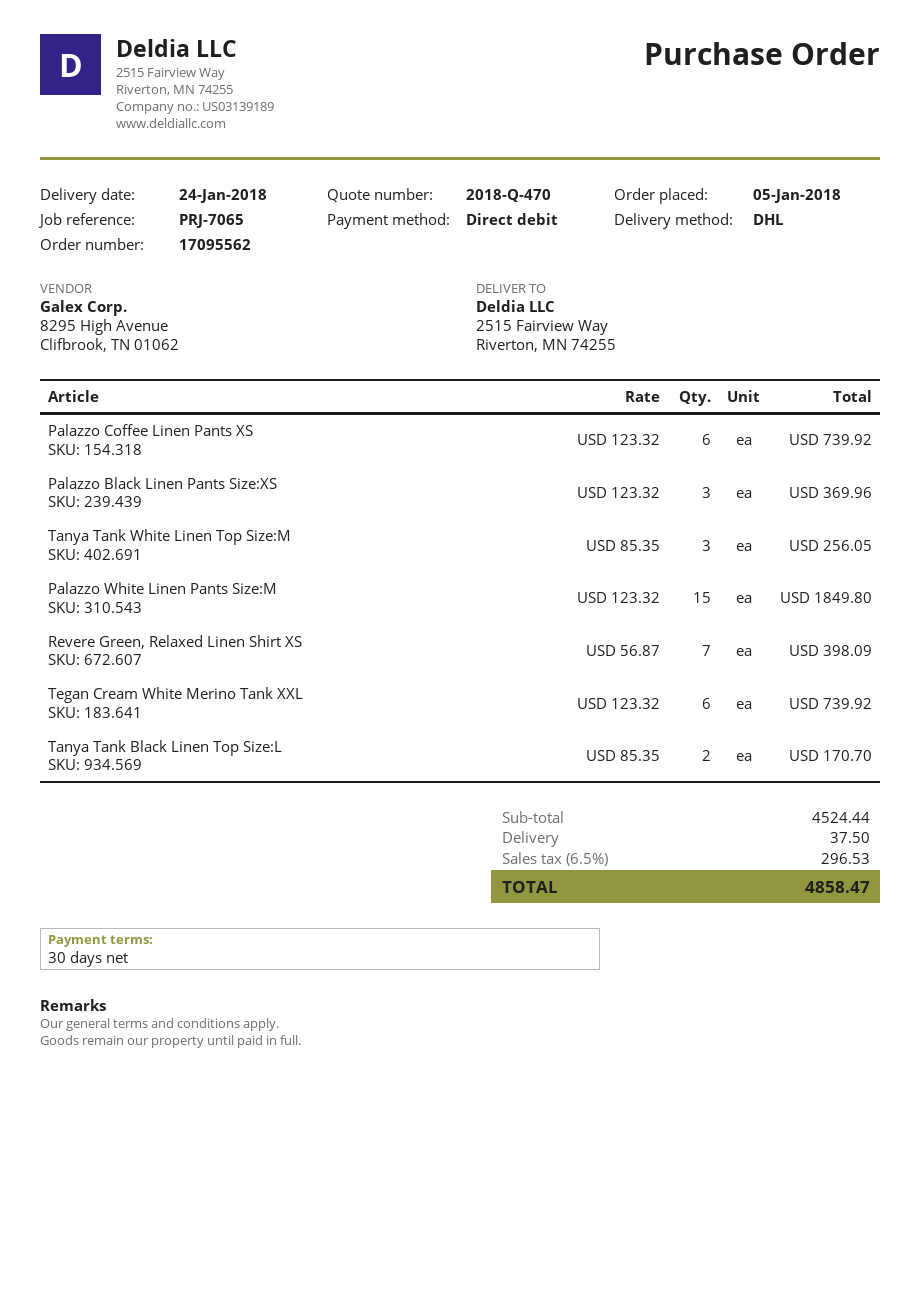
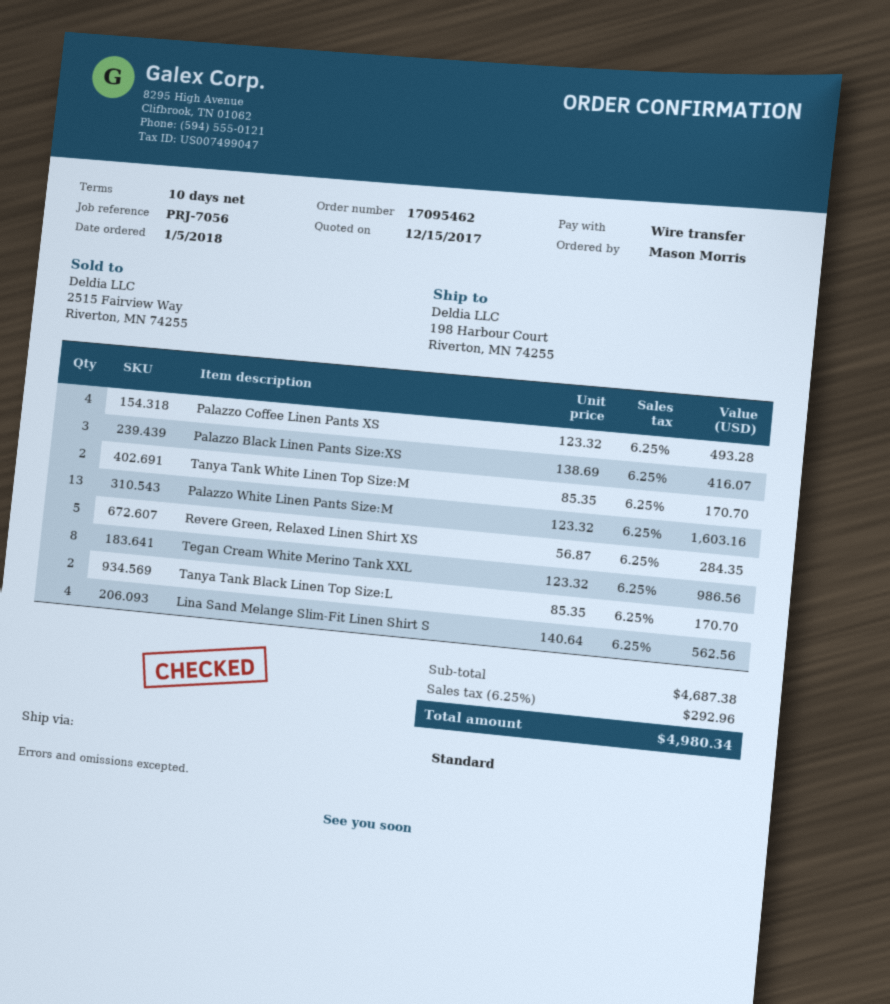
order number: 17095562 -> 17095462
payment terms: 30 days -> 10 days
reference: PRJ-7065 -> PRJ-7056
payment method: direct debit -> bank transfer
shipping method: DHL -> standard
ship to: 2515 Fairview Way, Riverton, MN 74255 -> 198 Harbour Court, Riverton, MN 74255
Palazzo Coffee Linen Pants XS: 6 x 123.32 = 739.92 -> 4 x 123.32 = 493.28
Palazzo Black Linen Pants Size:XS: 3 x 123.32 = 369.96 -> 3 x 138.69 = 416.07
Tanya Tank White Linen Top Size:M: 3 x 85.35 = 256.05 -> 2 x 85.35 = 170.70
Palazzo White Linen Pants Size:M: 15 x 123.32 = 1849.80 -> 13 x 123.32 = 1603.16
Revere Green, Relaxed Linen Shirt XS: 7 x 56.87 = 398.09 -> 5 x 56.87 = 284.35
Tegan Cream White Merino Tank XXL: 6 x 123.32 = 739.92 -> 8 x 123.32 = 986.56
Lina Sand Melange Slim-Fit Linen Shirt S: none -> 4 x 140.64 = 562.56
subtotal: 4524.44 -> 4687.38
shipping: 37.50 -> none
tax: 6.5% = 296.53 -> 6.25% = 292.96
total: 4858.47 -> 4980.34

